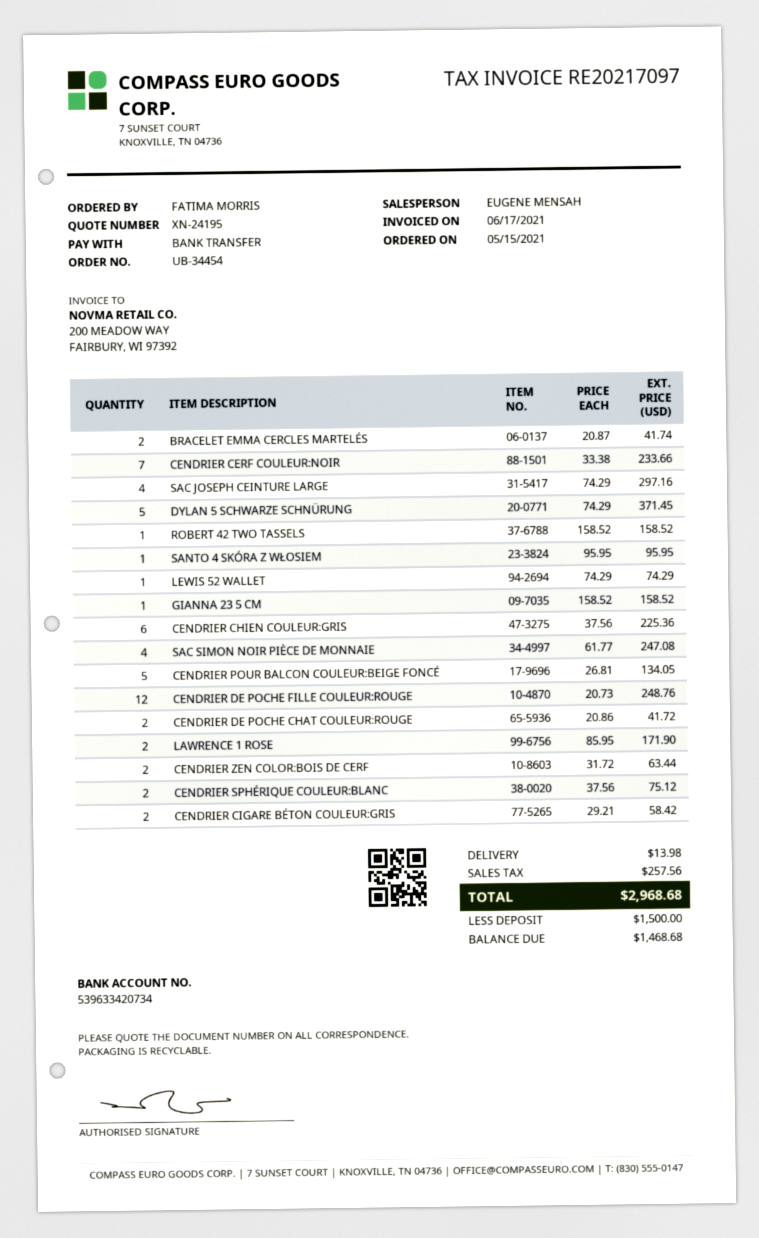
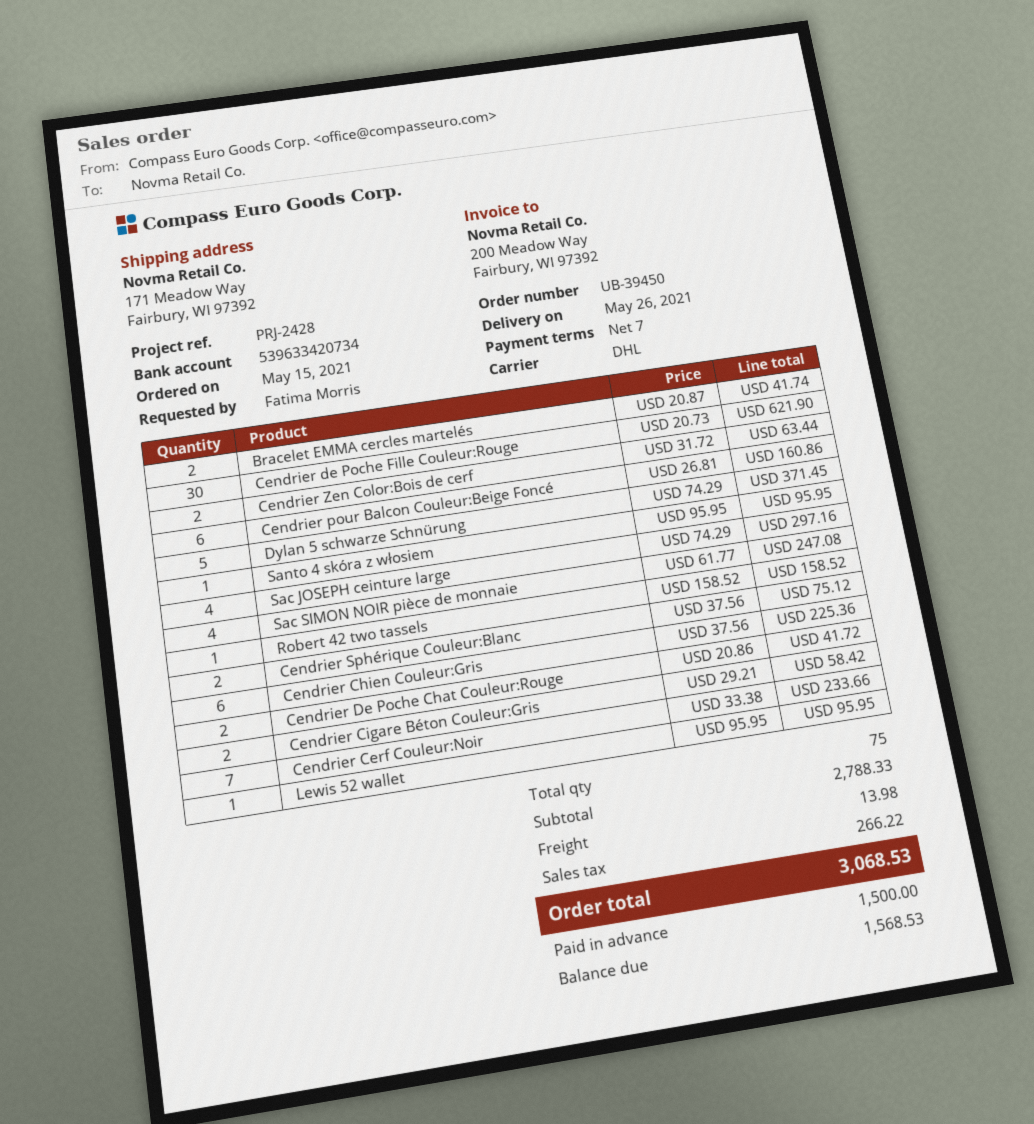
order number: UB-34454 -> UB-39450
LEWIS 52 WALLET: 1 x 74.29 = 74.29 -> 1 x 95.95 = 95.95
GIANNA 23 5 CM: 1 x 158.52 = 158.52 -> none
CENDRIER POUR BALCON COULEUR:BEIGE FONCÉ: 5 x 26.81 = 134.05 -> 6 x 26.81 = 160.86
CENDRIER DE POCHE FILLE COULEUR:ROUGE: 12 x 20.73 = 248.76 -> 30 x 20.73 = 621.90
LAWRENCE 1 ROSE: 2 x 85.95 = 171.90 -> none
tax: 257.56 -> 266.22
total: 2968.68 -> 3068.53
balance: 1468.68 -> 1568.53

